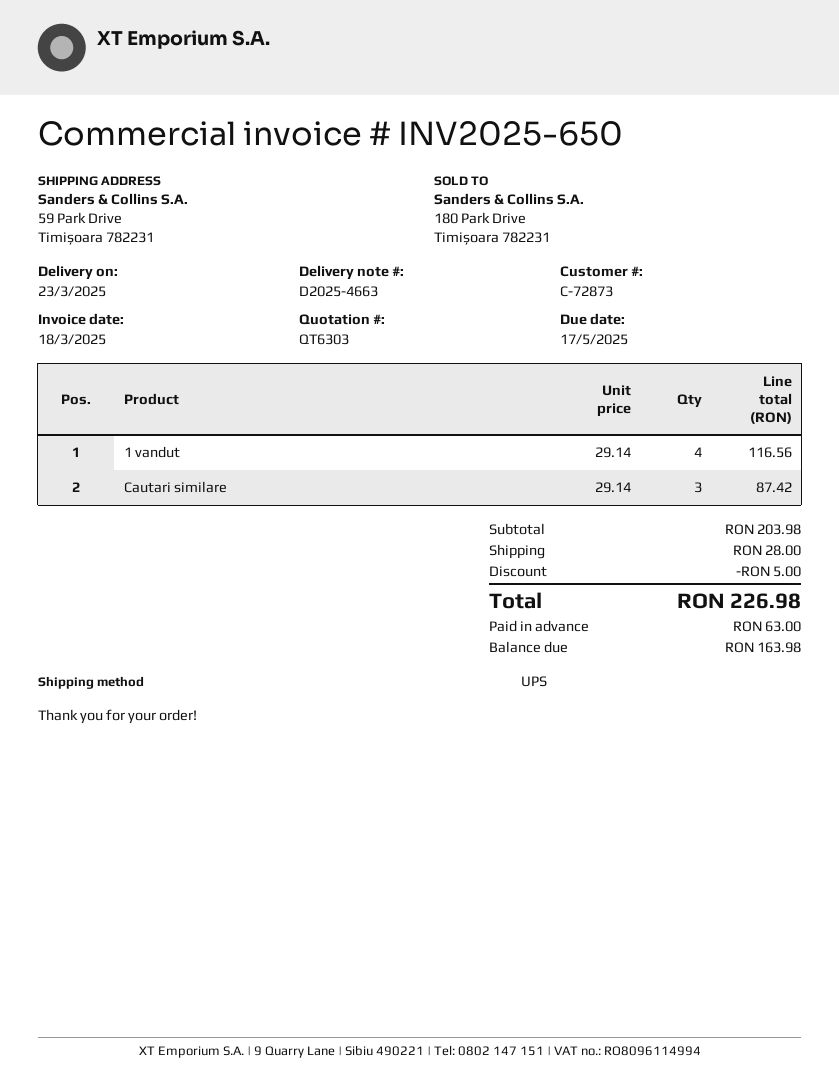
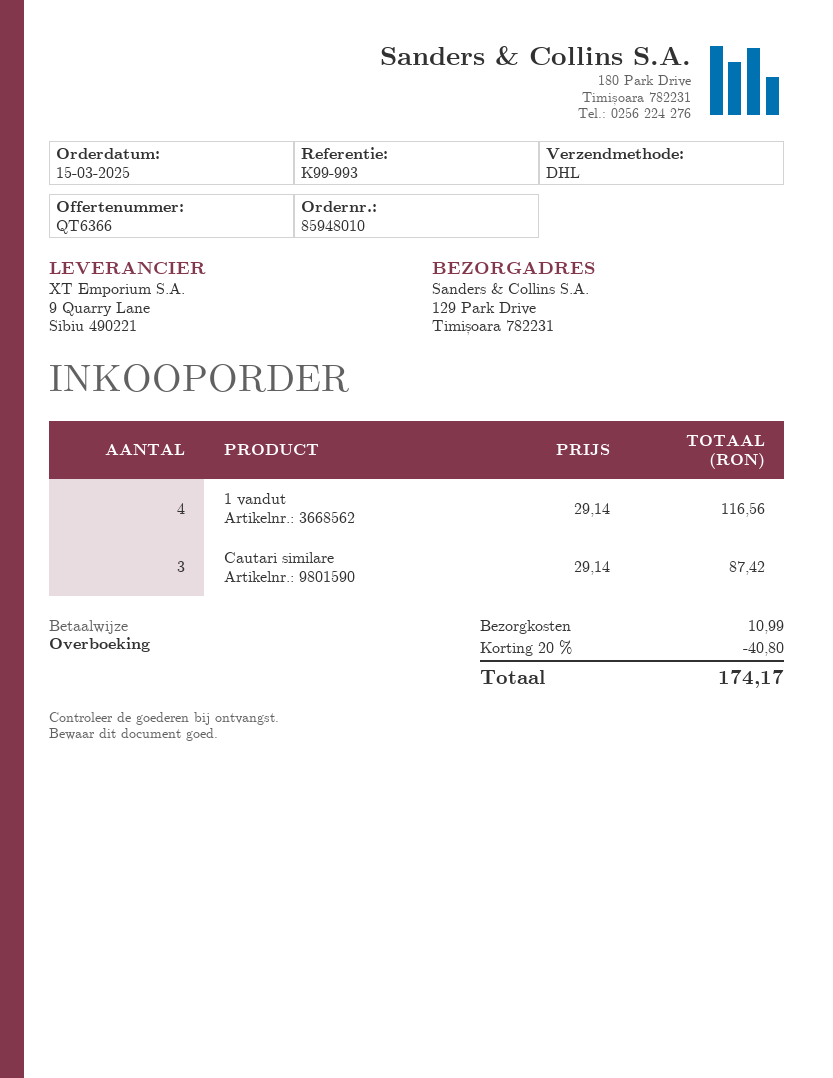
quote number: QT6303 -> QT6366
shipping method: UPS -> DHL
ship to: 59 Park Drive, Timișoara 782231 -> 129 Park Drive, Timișoara 782231
discount: 5.00 -> 40.80
shipping: 28.00 -> 10.99
total: 226.98 -> 174.17

